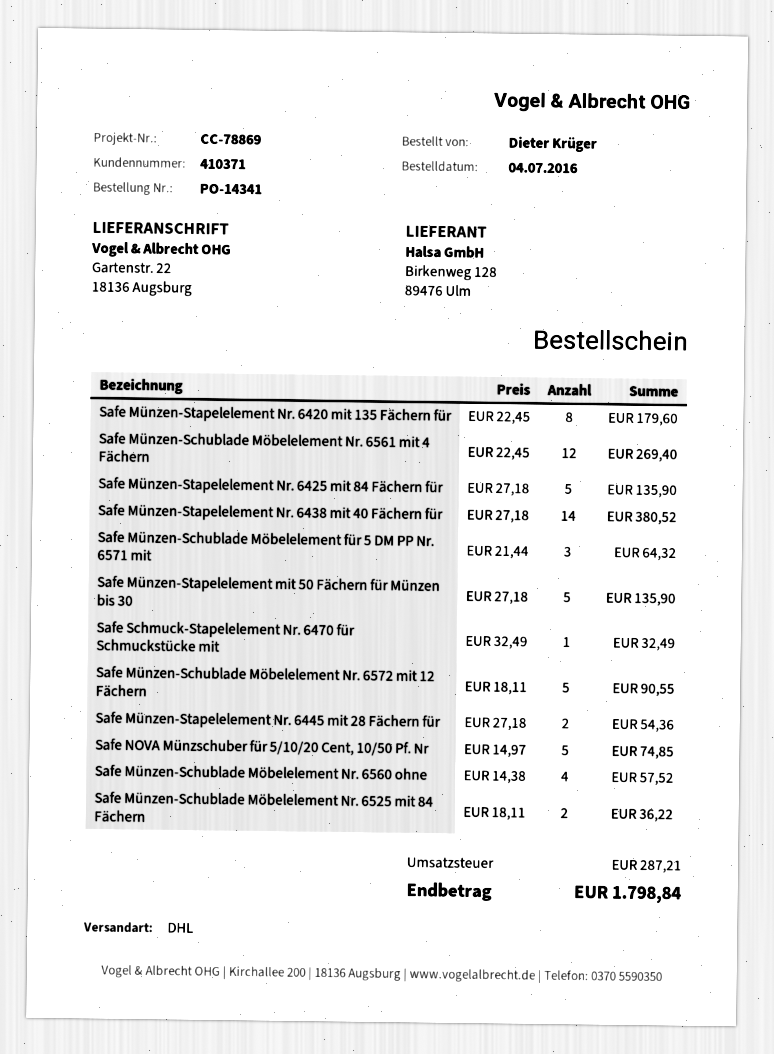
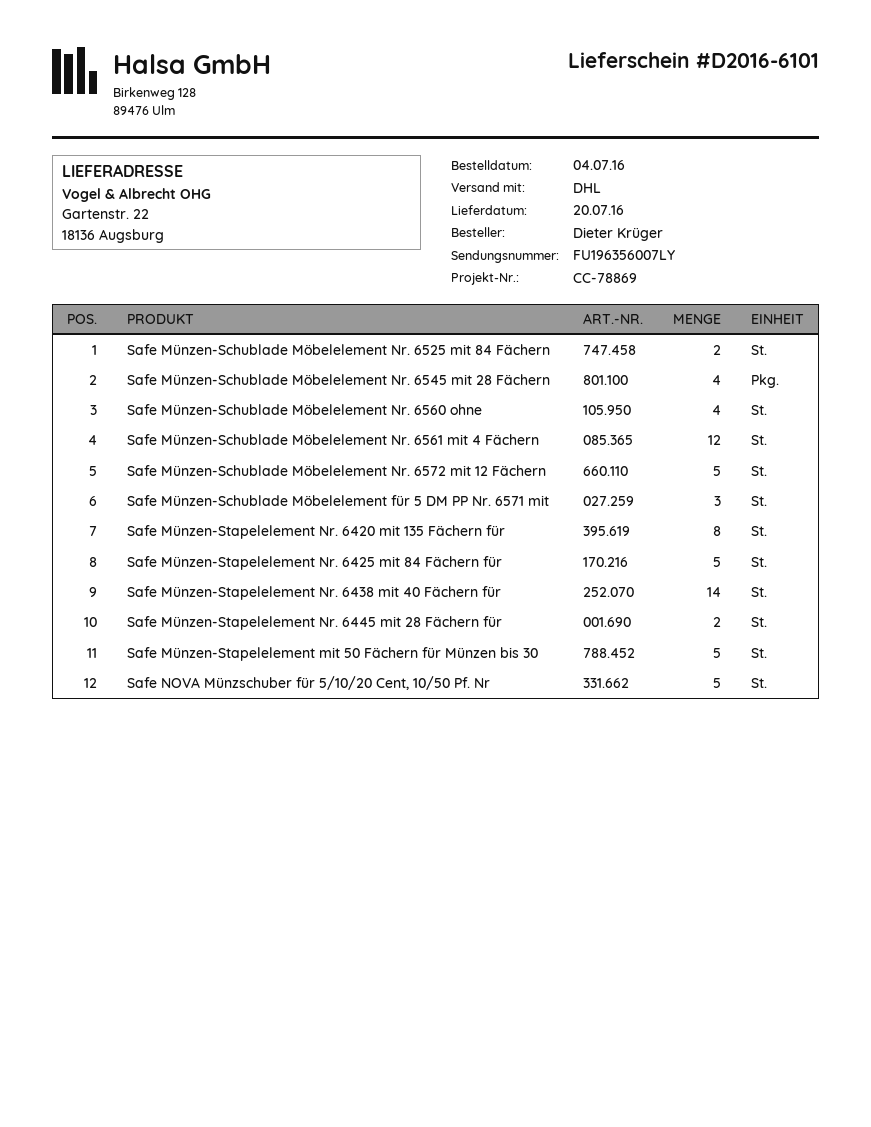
Safe Schmuck-Stapelelement Nr. 6470 für Schmuckstücke mit: 1 -> none
Safe Münzen-Schublade Möbelelement Nr. 6545 mit 28 Fächern: none -> 4

